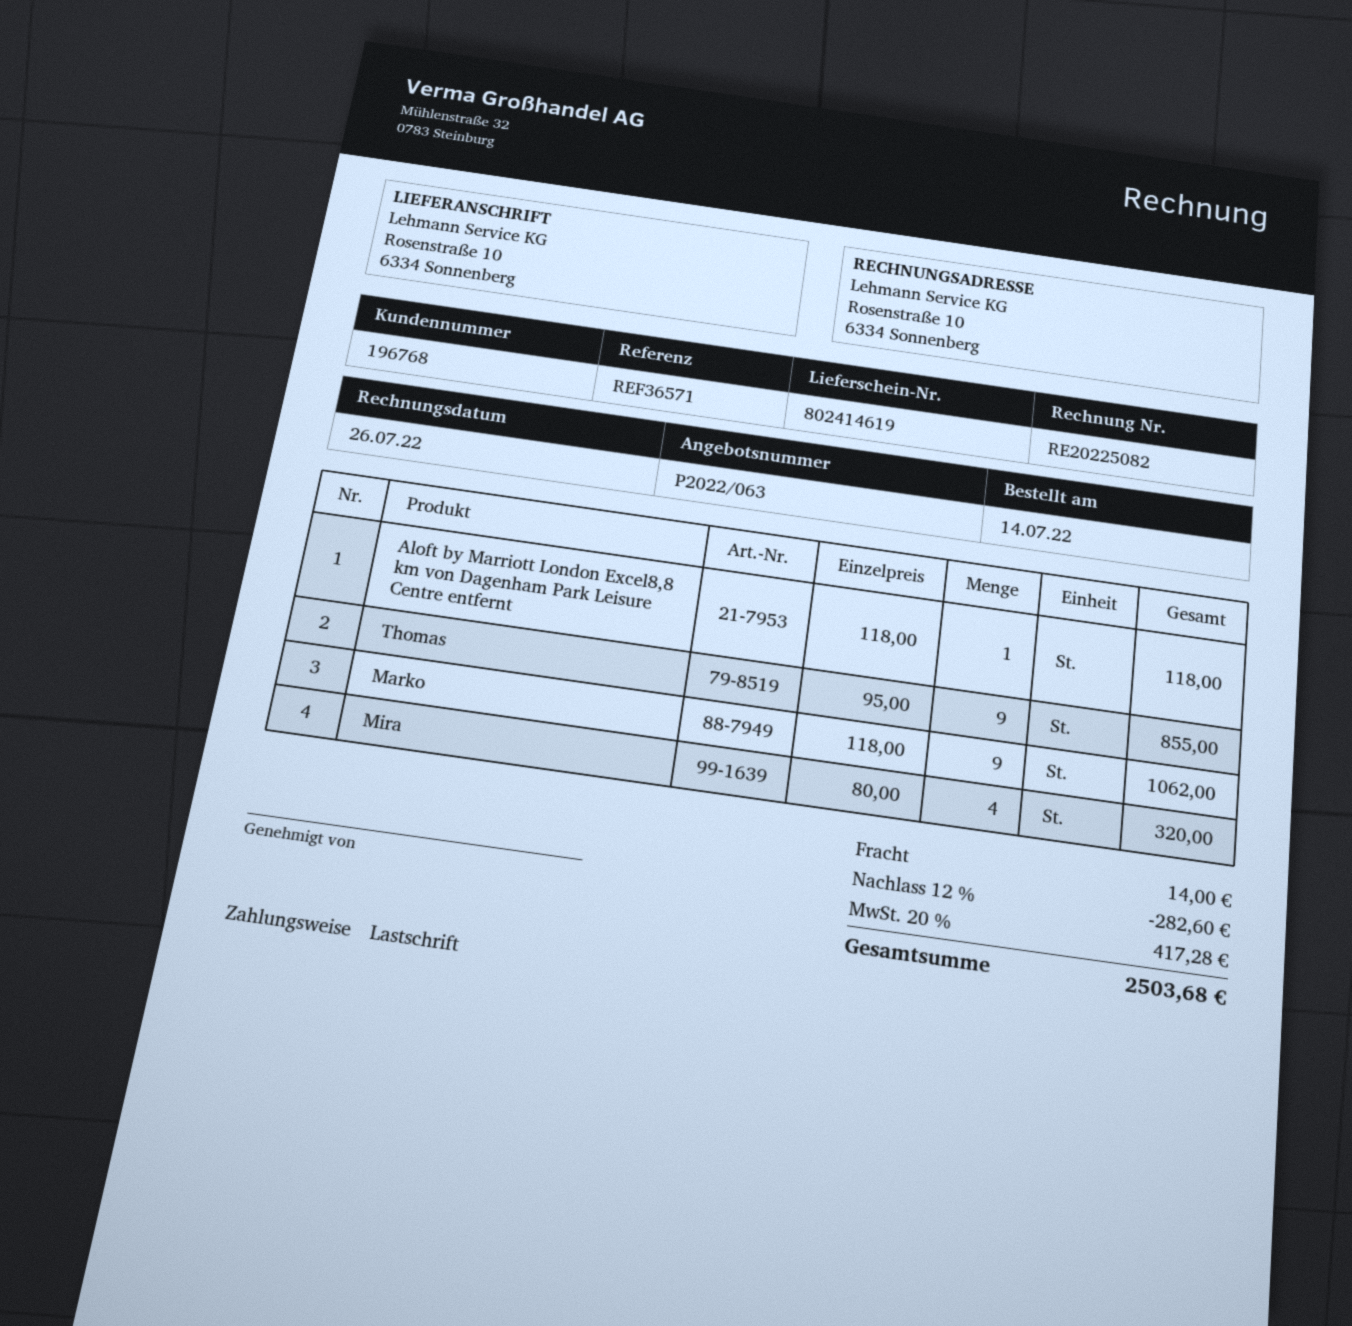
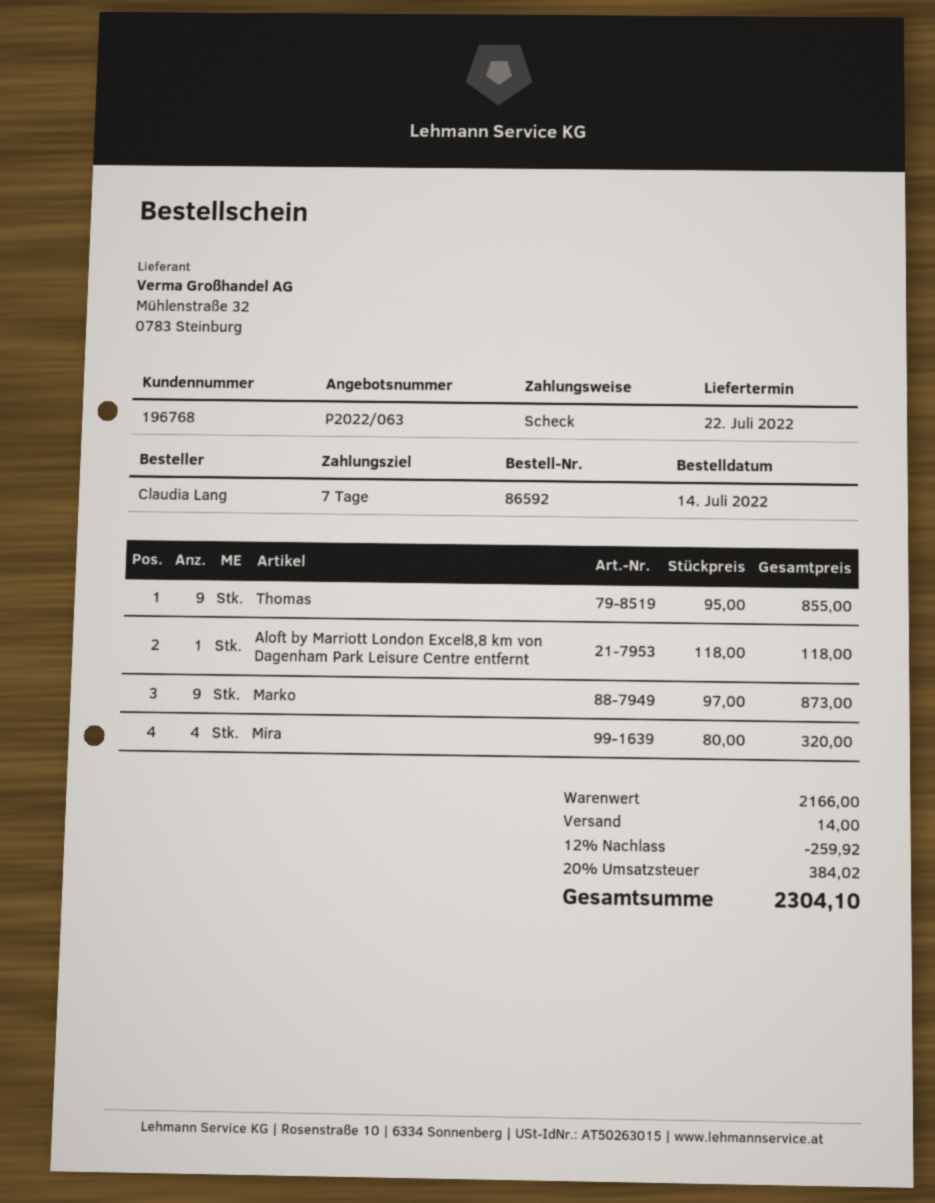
payment method: direct debit -> cheque
Marko: 9 x 118.00 = 1062.00 -> 9 x 97.00 = 873.00
discount: 12% = 282.60 -> 12% = 259.92
tax: 20% = 417.28 -> 20% = 384.02
total: 2503.68 -> 2304.10

